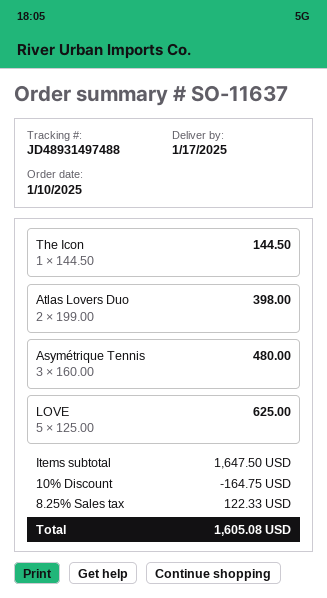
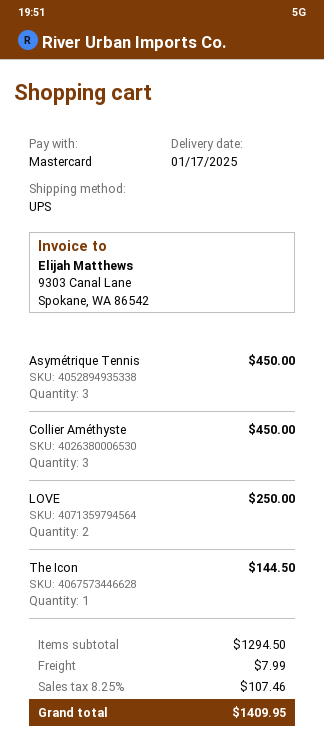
Atlas Lovers Duo: 2 for 398.00 -> none
Asymétrique Tennis: 3 for 480.00 -> 3 for 450.00
LOVE: 5 for 625.00 -> 2 for 250.00
Collier Améthyste: none -> 3 for 450.00
subtotal: 1647.50 -> 1294.50
discount: 10% = 164.75 -> none
shipping: none -> 7.99
tax: 8.25% = 122.33 -> 8.25% = 107.46
total: 1605.08 -> 1409.95

